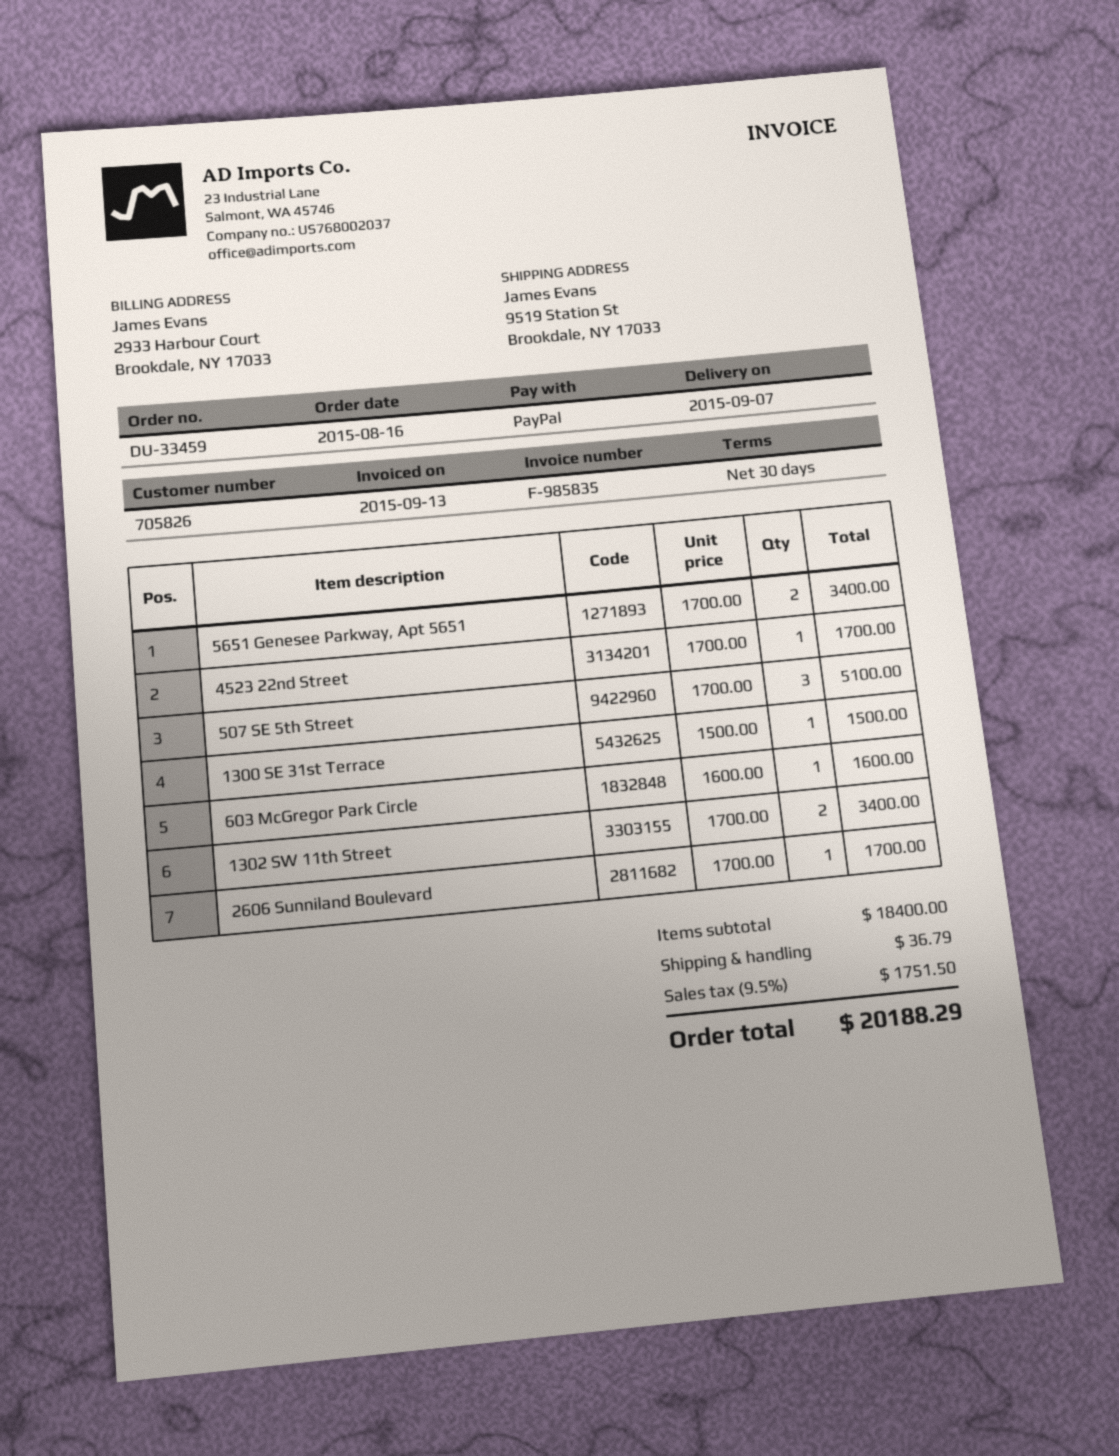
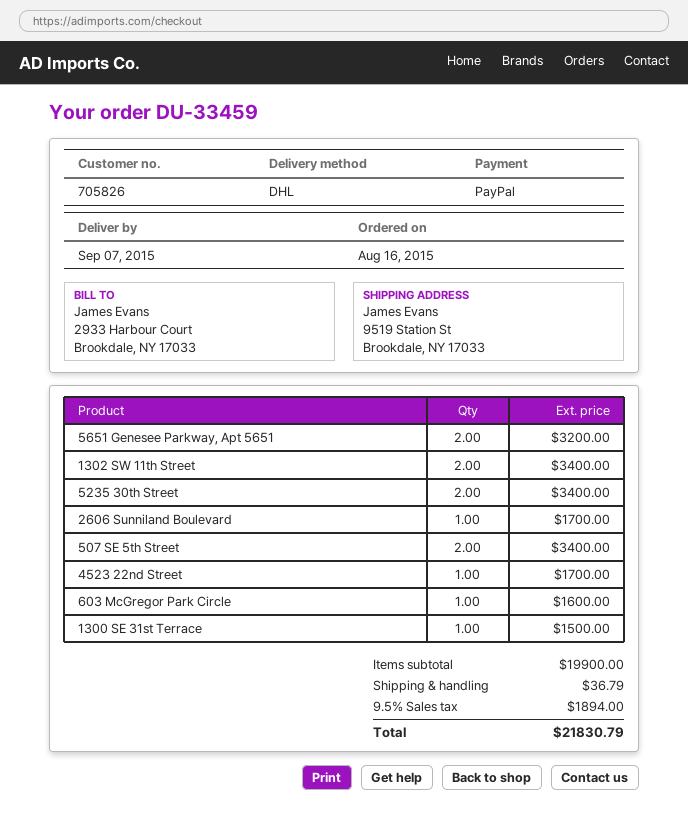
5651 Genesee Parkway, Apt 5651: 2 for 3400.00 -> 2 for 3200.00
507 SE 5th Street: 3 for 5100.00 -> 2 for 3400.00
5235 30th Street: none -> 2 for 3400.00
subtotal: 18400.00 -> 19900.00
tax: 9.5% = 1751.50 -> 9.5% = 1894.00
total: 20188.29 -> 21830.79

